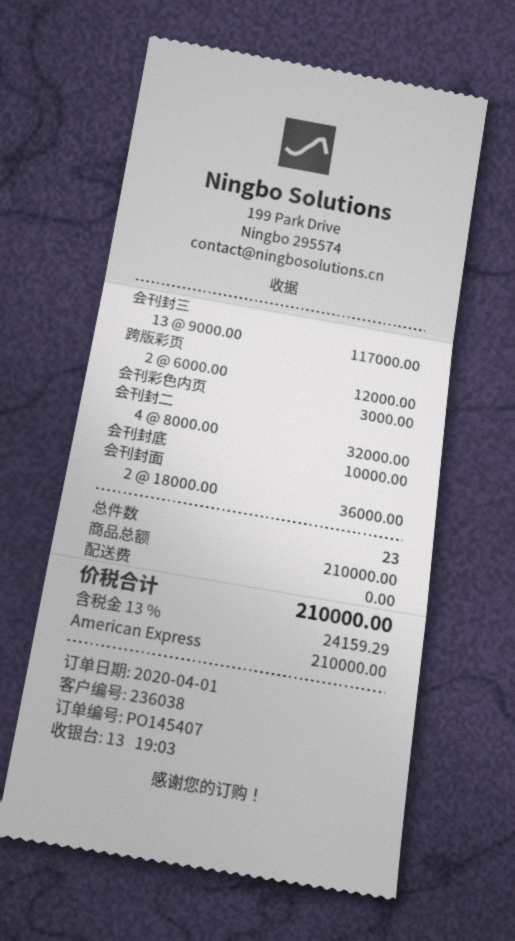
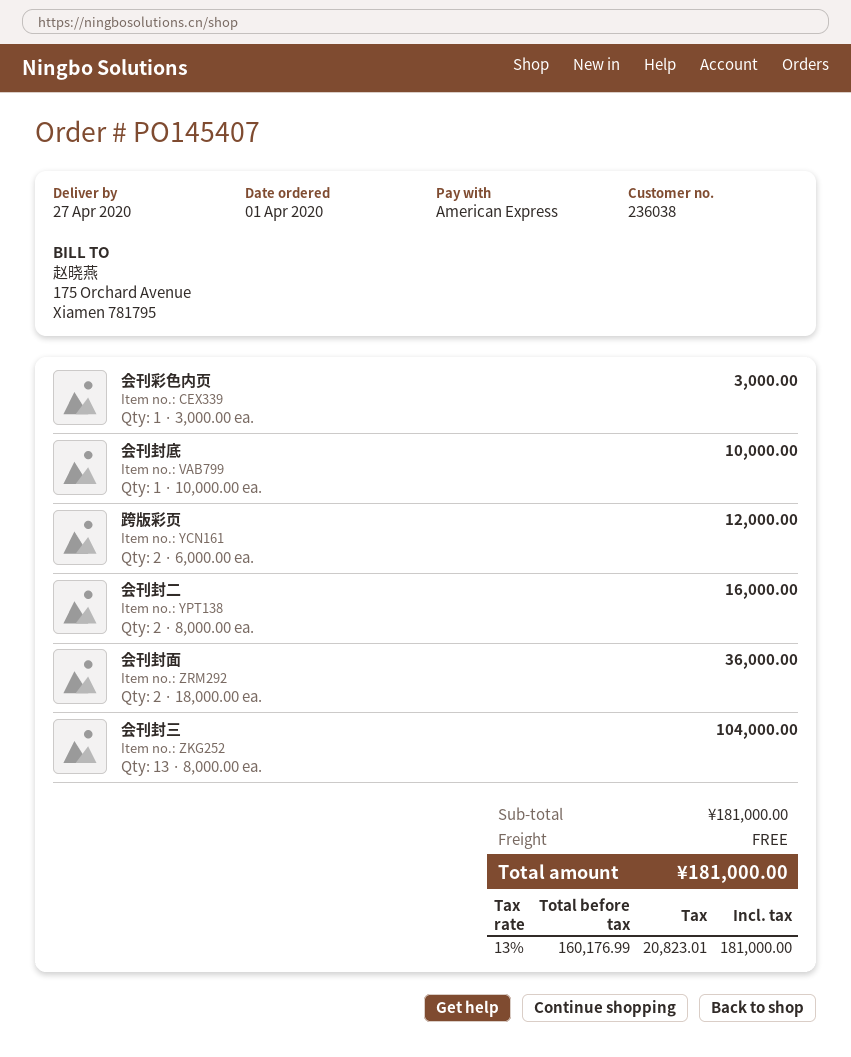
会刊封三: 13 x 9000.00 = 117000.00 -> 13 x 8000.00 = 104000.00
会刊封二: 4 x 8000.00 = 32000.00 -> 2 x 8000.00 = 16000.00
subtotal: 210000.00 -> 181000.00
tax: 13% = 24159.29 -> 13% = 20823.01
total: 210000.00 -> 181000.00

